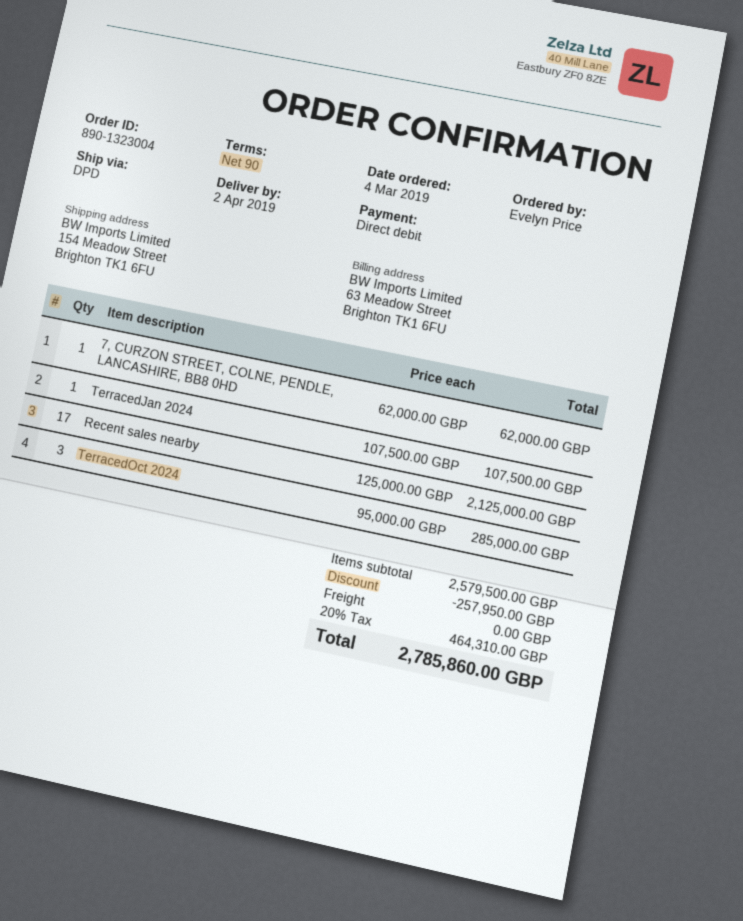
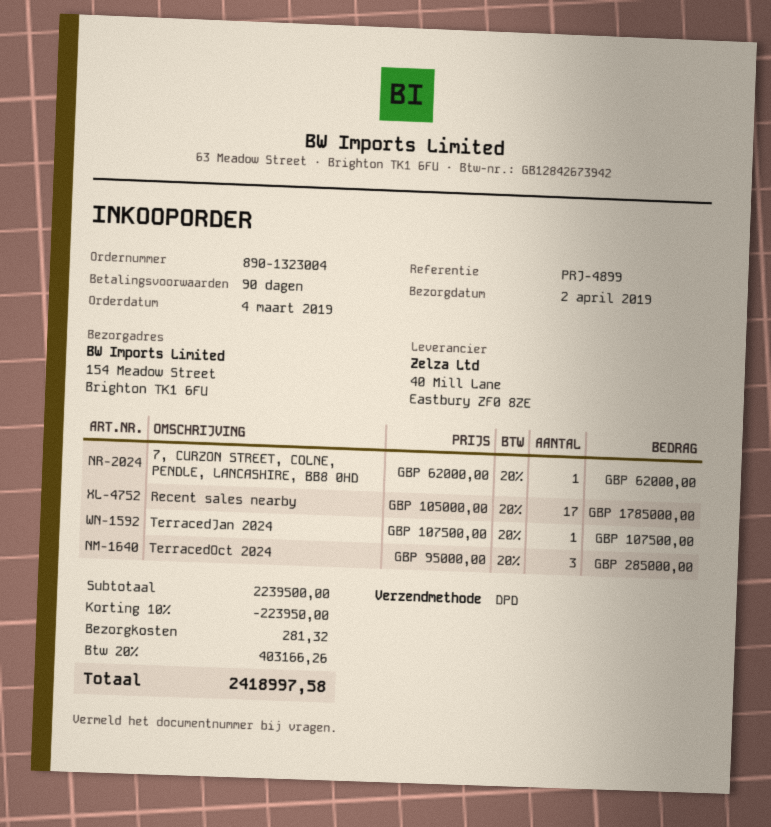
Recent sales nearby: 17 x 125000.00 = 2125000.00 -> 17 x 105000.00 = 1785000.00
subtotal: 2579500.00 -> 2239500.00
discount: 257950.00 -> 223950.00
shipping: 0.00 -> 281.32
tax: 20% = 464310.00 -> 20% = 403166.26
total: 2785860.00 -> 2418997.58

